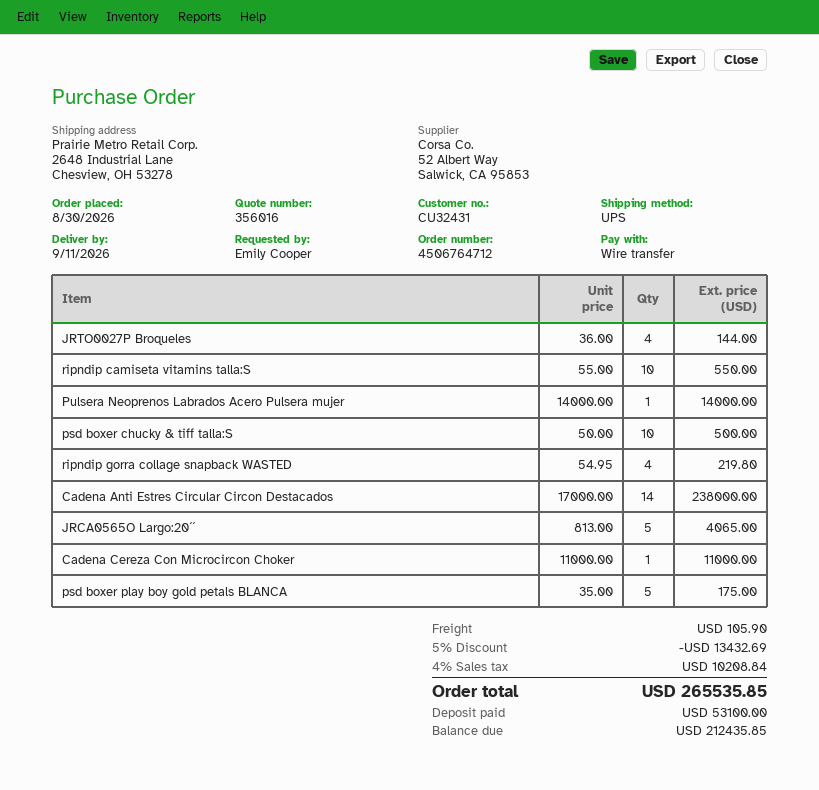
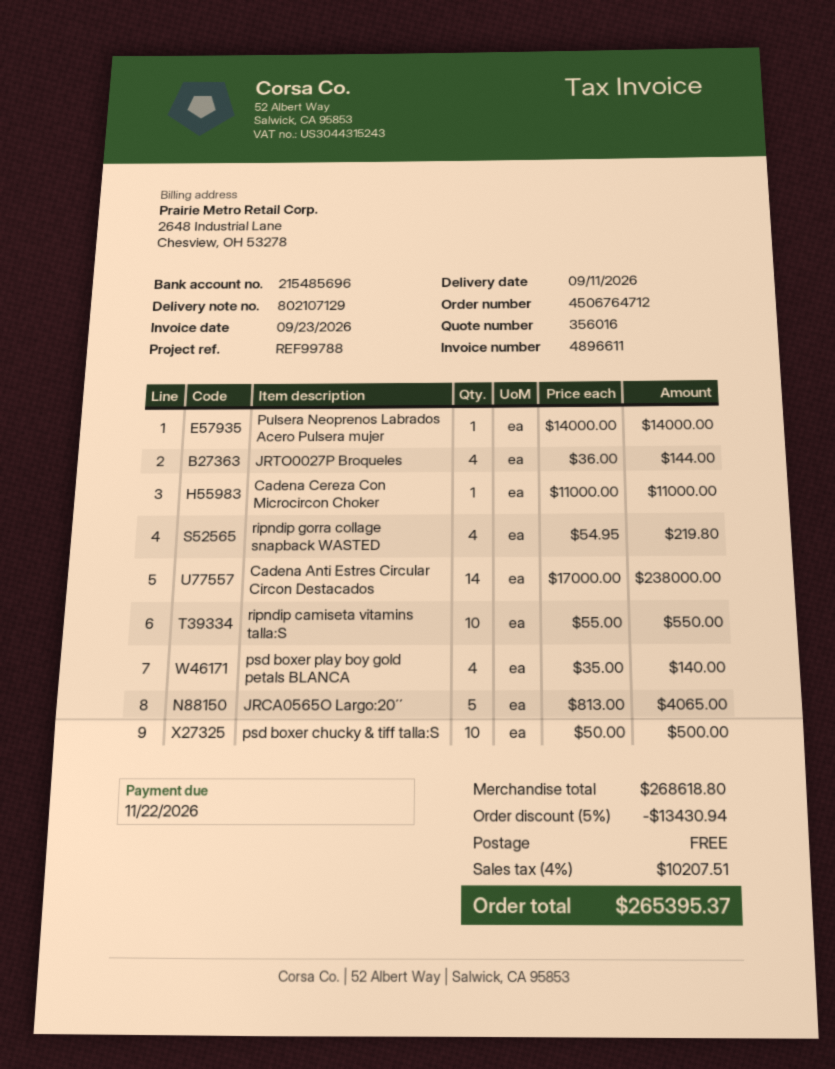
psd boxer play boy gold petals BLANCA: 5 x 35.00 = 175.00 -> 4 x 35.00 = 140.00
discount: 5% = 13432.69 -> 5% = 13430.94
shipping: 105.90 -> 0.00
tax: 4% = 10208.84 -> 4% = 10207.51
total: 265535.85 -> 265395.37

